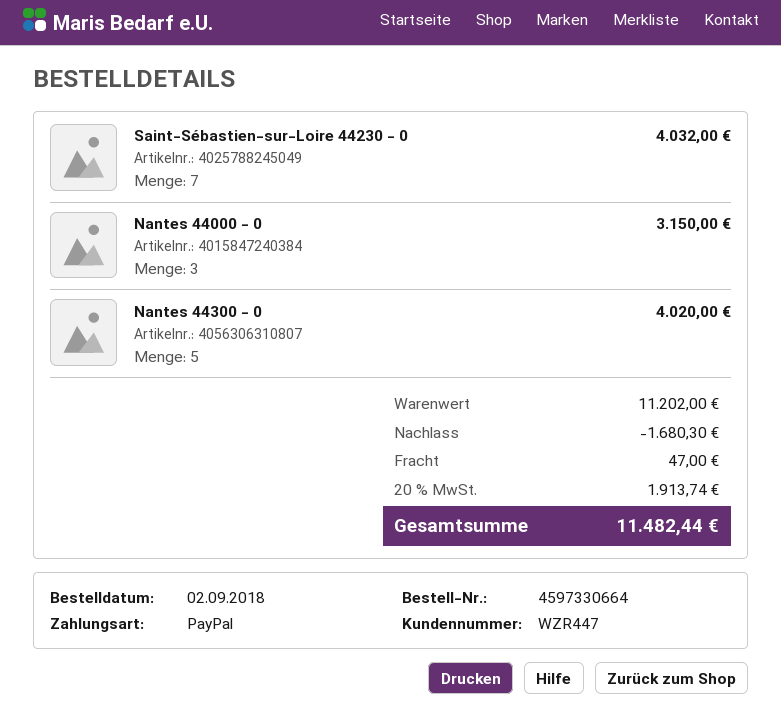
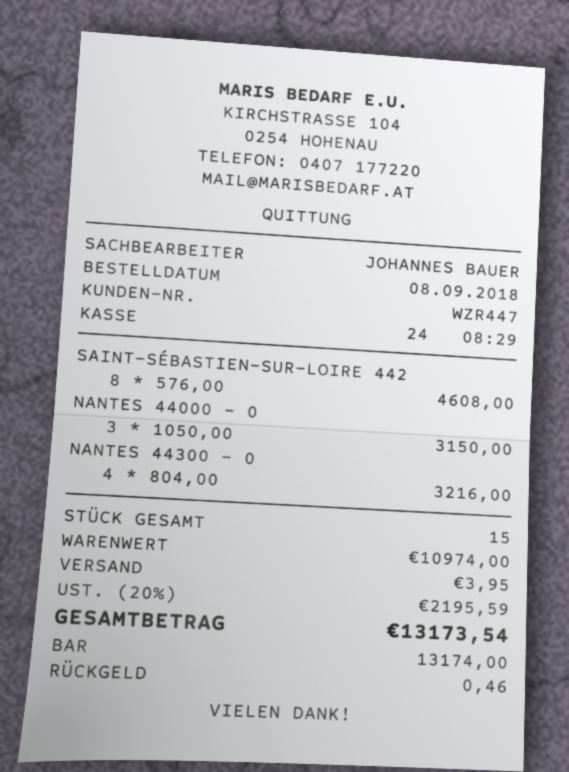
order date: 2018-09-02 -> 2018-09-08
payment method: PayPal -> cash
Saint-Sébastien-sur-Loire 44230 - 0: 7 for 4032.00 -> 8 for 4608.00
Nantes 44300 - 0: 5 for 4020.00 -> 4 for 3216.00
subtotal: 11202.00 -> 10974.00
discount: 1680.30 -> none
shipping: 47.00 -> 3.95
tax: 20% = 1913.74 -> 20% = 2195.59
total: 11482.44 -> 13173.54

